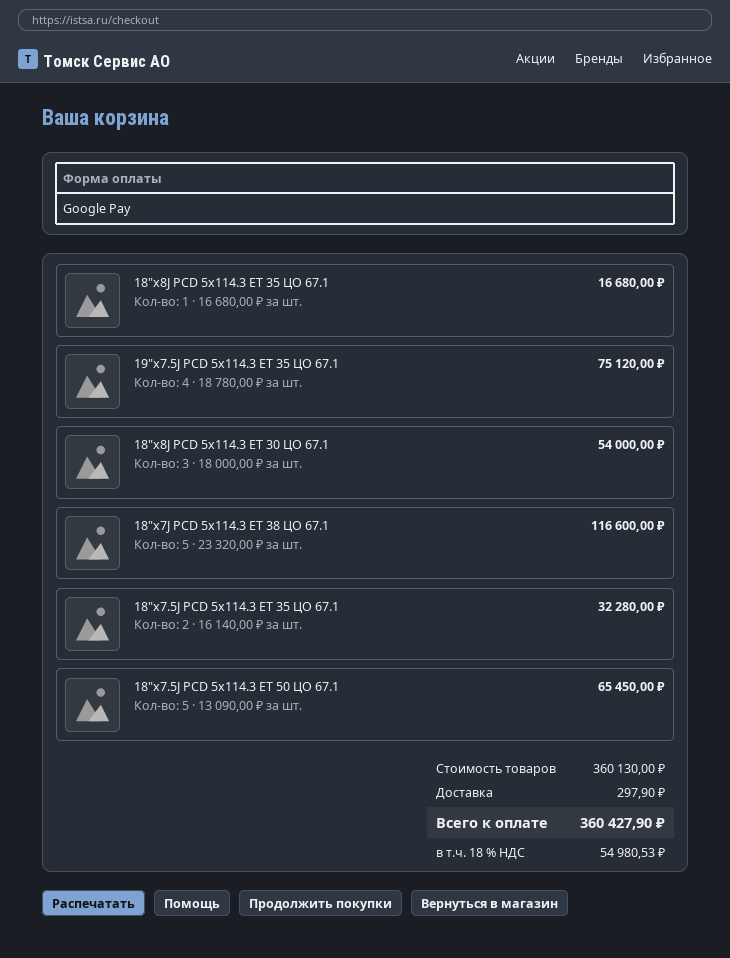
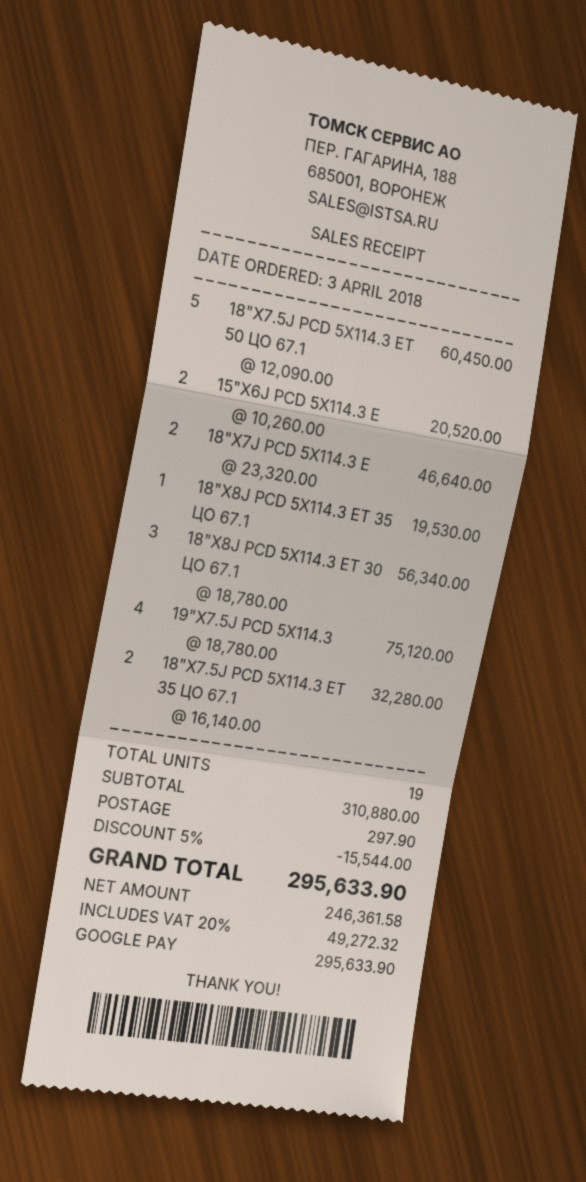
18"x8J PCD 5x114.3 ЕТ 35 ЦО 67.1: 1 x 16680.00 = 16680.00 -> 1 x 19530.00 = 19530.00
18"x8J PCD 5x114.3 ЕТ 30 ЦО 67.1: 3 x 18000.00 = 54000.00 -> 3 x 18780.00 = 56340.00
18"x7J PCD 5x114.3 ЕТ 38 ЦО 67.1: 5 x 23320.00 = 116600.00 -> 2 x 23320.00 = 46640.00
18"x7.5J PCD 5x114.3 ЕТ 50 ЦО 67.1: 5 x 13090.00 = 65450.00 -> 5 x 12090.00 = 60450.00
15"X6J PCD 5X114.3 Е: none -> 2 x 10260.00 = 20520.00
subtotal: 360130.00 -> 310880.00
discount: none -> 5% = 15544.00
tax: 18% = 54980.53 -> 20% = 49272.32
total: 360427.90 -> 295633.90

